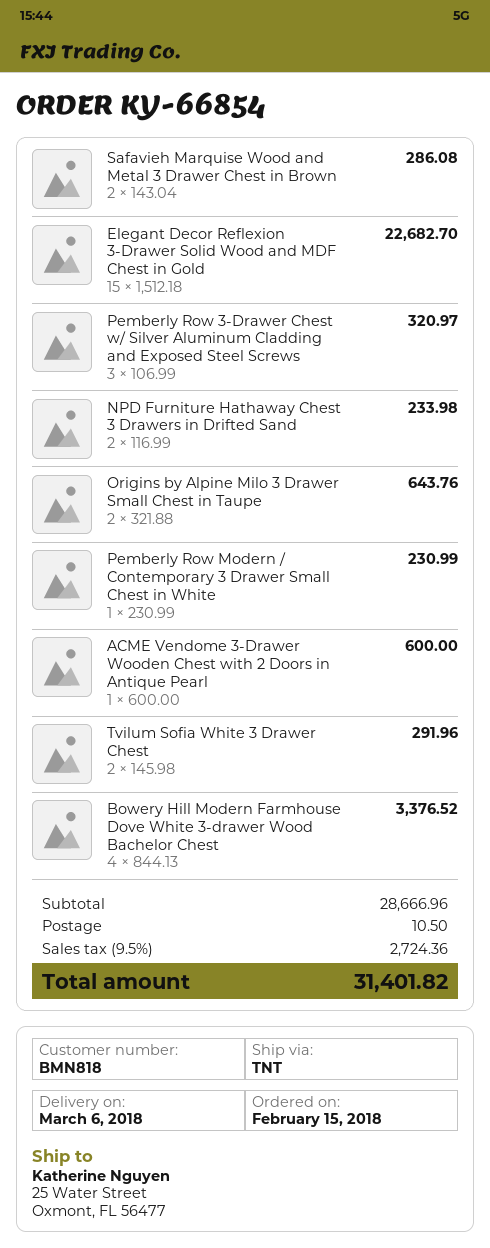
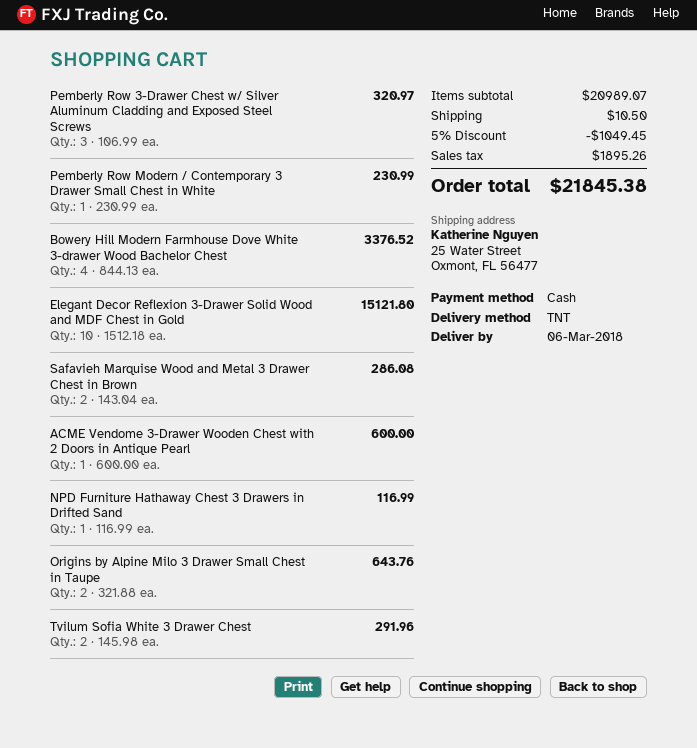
Elegant Decor Reflexion 3-Drawer Solid Wood and MDF Chest in Gold: 15 x 1512.18 = 22682.70 -> 10 x 1512.18 = 15121.80
NPD Furniture Hathaway Chest 3 Drawers in Drifted Sand: 2 x 116.99 = 233.98 -> 1 x 116.99 = 116.99
subtotal: 28666.96 -> 20989.07
discount: none -> 5% = 1049.45
tax: 2724.36 -> 1895.26
total: 31401.82 -> 21845.38

